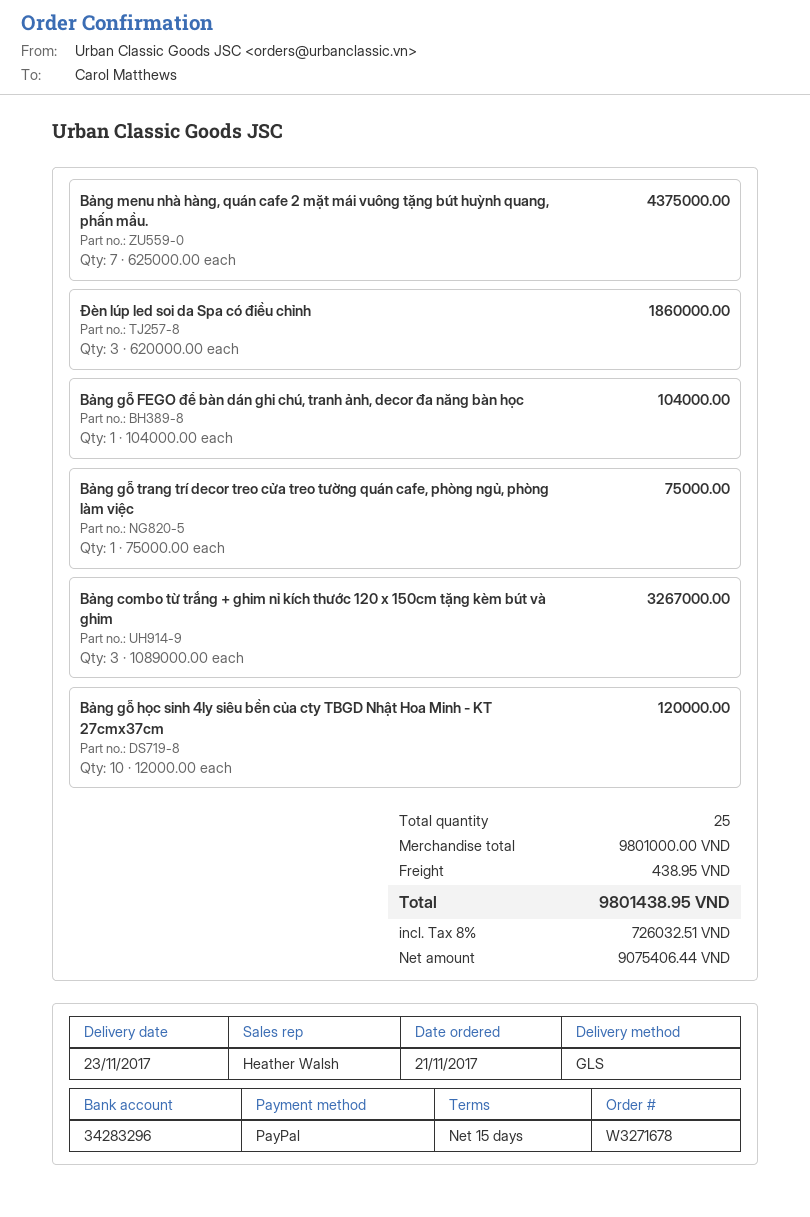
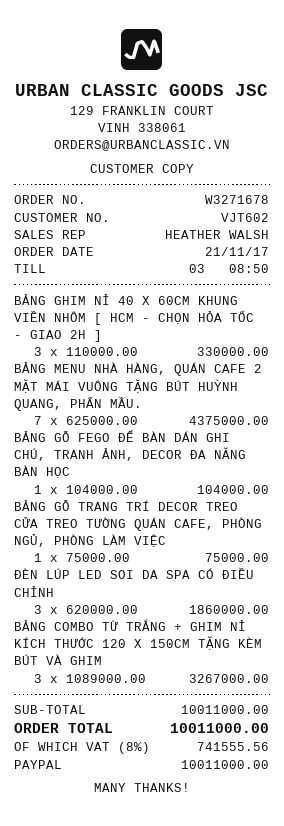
Bảng gỗ học sinh 4ly siêu bền của cty TBGD Nhật Hoa Minh - KT 27cmx37cm: 10 x 12000.00 = 120000.00 -> none
BẢNG GHIM NỈ 40 X 60CM KHUNG VIỀN NHÔM [ HCM - CHỌN HỎA TỐC - GIAO 2H ]: none -> 3 x 110000.00 = 330000.00
subtotal: 9801000.00 -> 10011000.00
shipping: 438.95 -> none
tax: 8% = 726032.51 -> 8% = 741555.56
total: 9801438.95 -> 10011000.00

